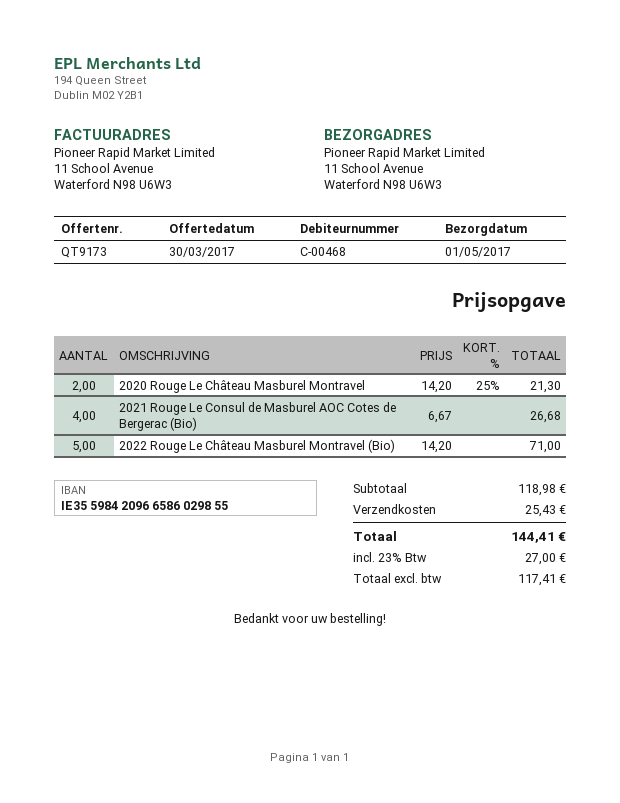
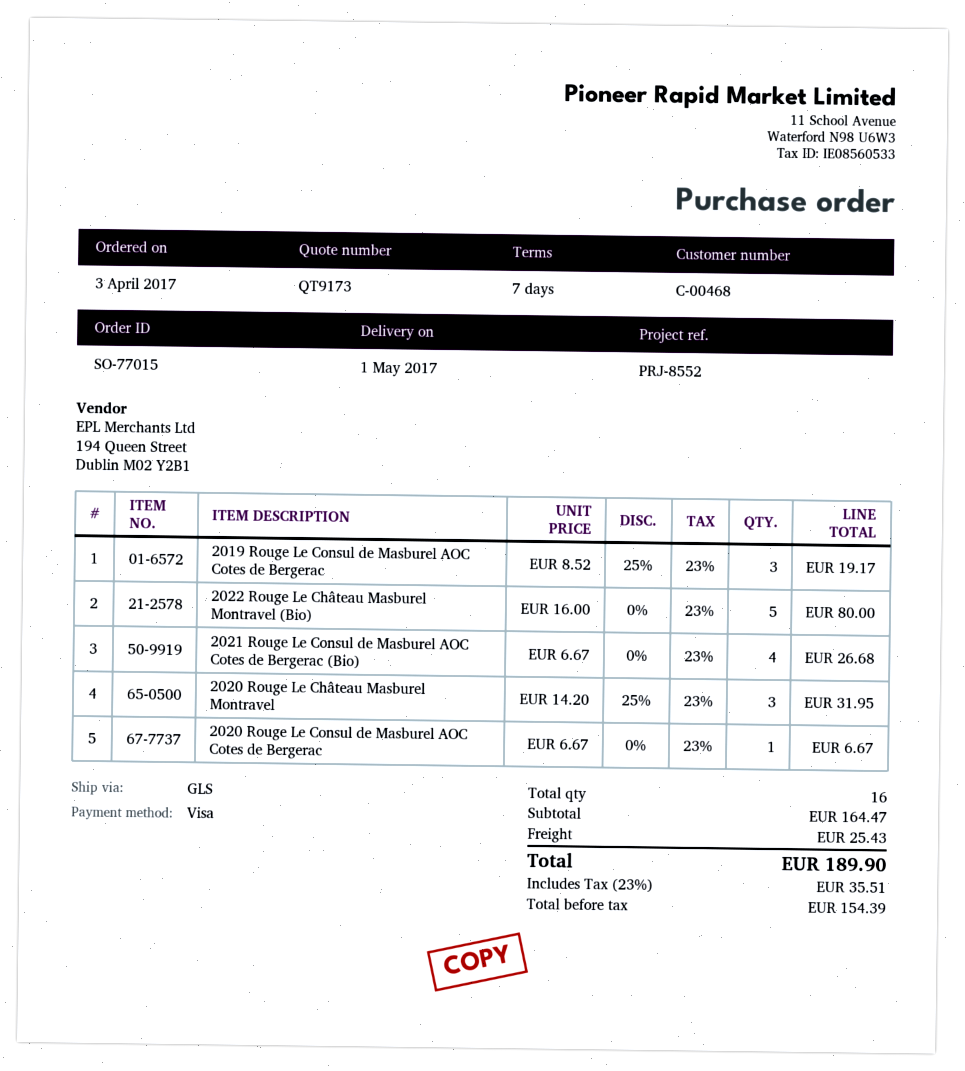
2020 Rouge Le Château Masburel Montravel: 2 x 14.20 - 25% = 21.30 -> 3 x 14.20 - 25% = 31.95
2022 Rouge Le Château Masburel Montravel (Bio): 5 x 14.20 = 71.00 -> 5 x 16.00 = 80.00
2019 Rouge Le Consul de Masburel AOC Cotes de Bergerac: none -> 3 x 8.52 - 25% = 19.17
2020 Rouge Le Consul de Masburel AOC Cotes de Bergerac: none -> 1 x 6.67 = 6.67
subtotal: 118.98 -> 164.47
net: 117.41 -> 154.39
tax: 23% = 27.00 -> 23% = 35.51
total: 144.41 -> 189.90

